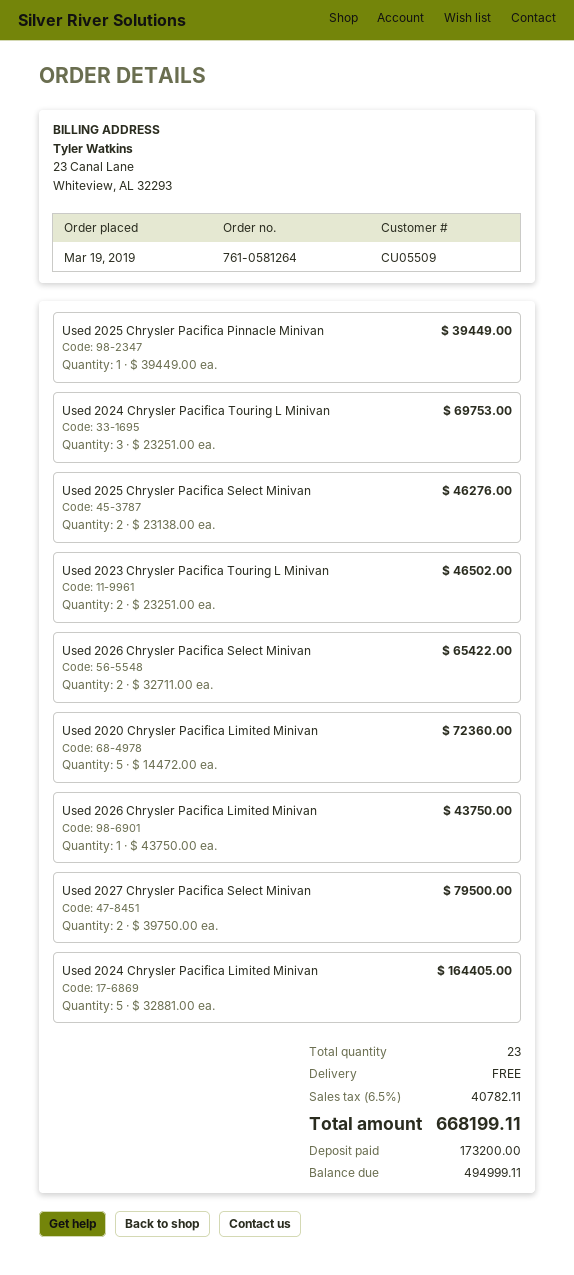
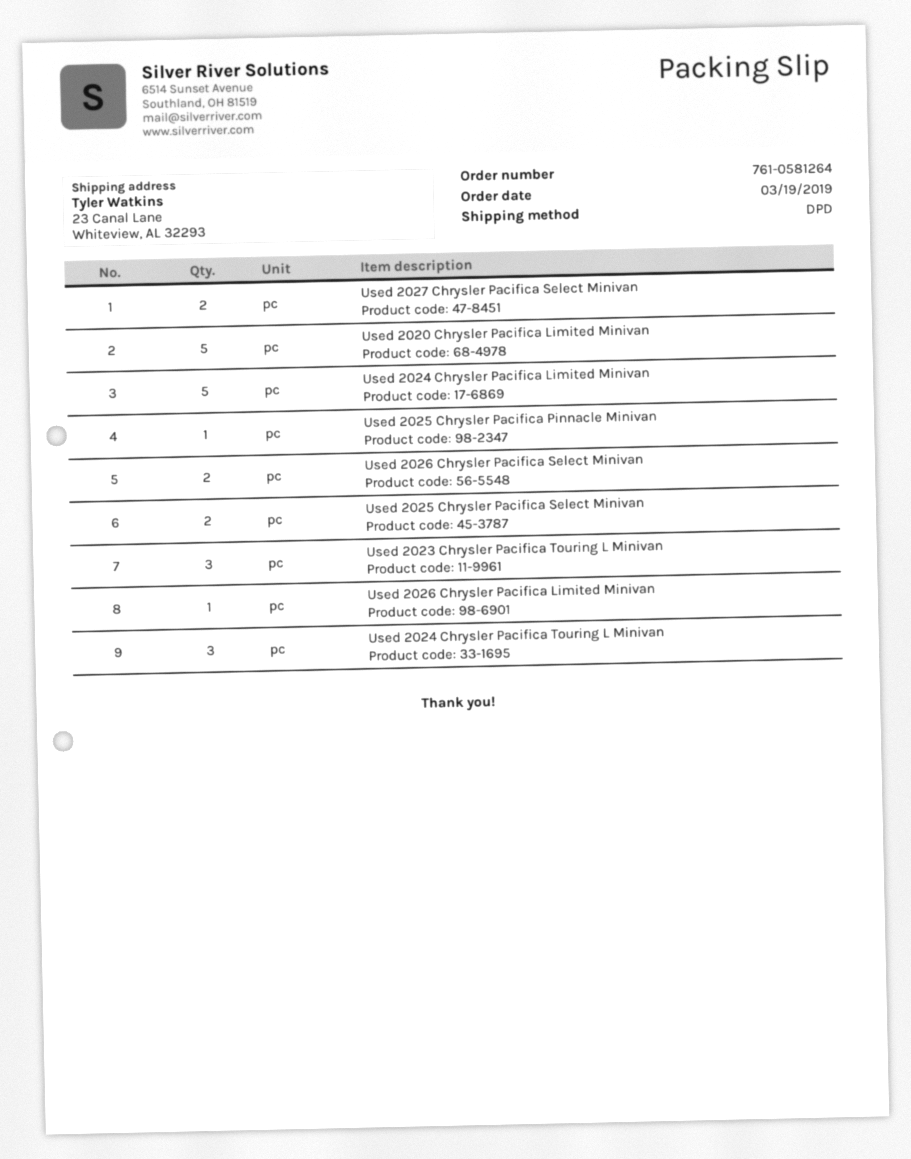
Used 2023 Chrysler Pacifica Touring L Minivan: 2 -> 3

